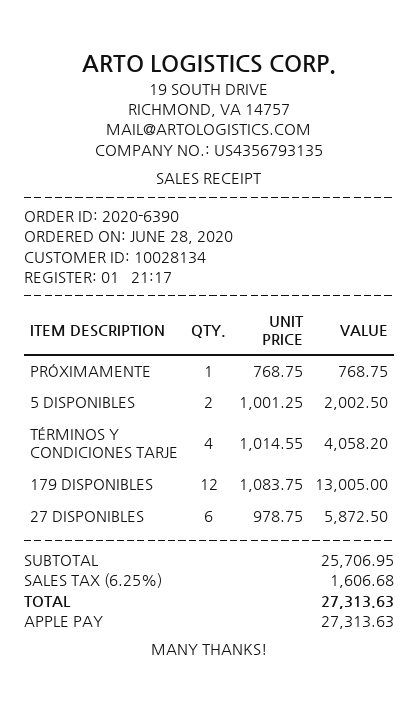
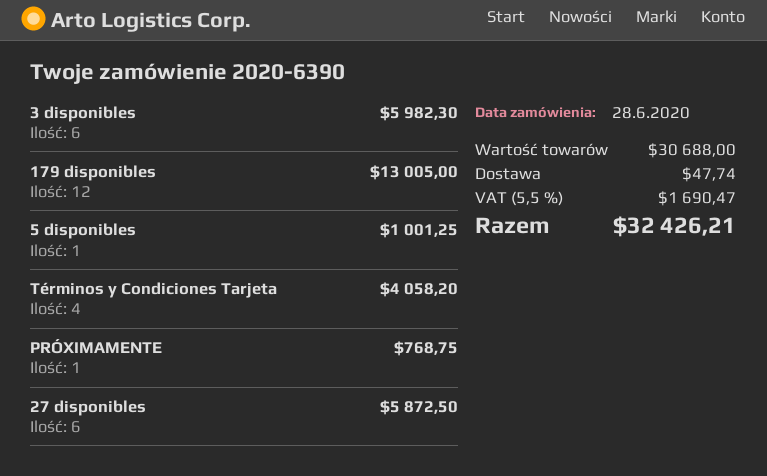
5 DISPONIBLES: 2 for 2002.50 -> 1 for 1001.25
3 disponibles: none -> 6 for 5982.30
subtotal: 25706.95 -> 30688.00
shipping: none -> 47.74
tax: 6.25% = 1606.68 -> 5.5% = 1690.47
total: 27313.63 -> 32426.21

